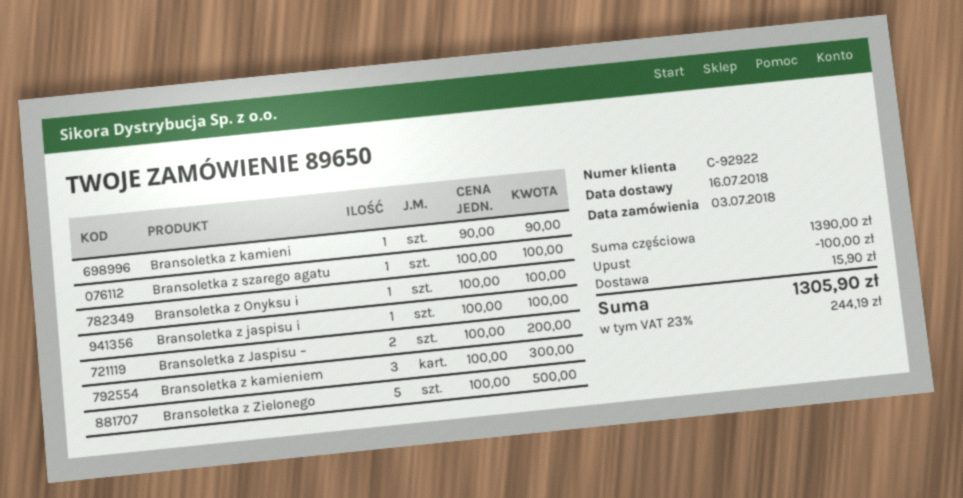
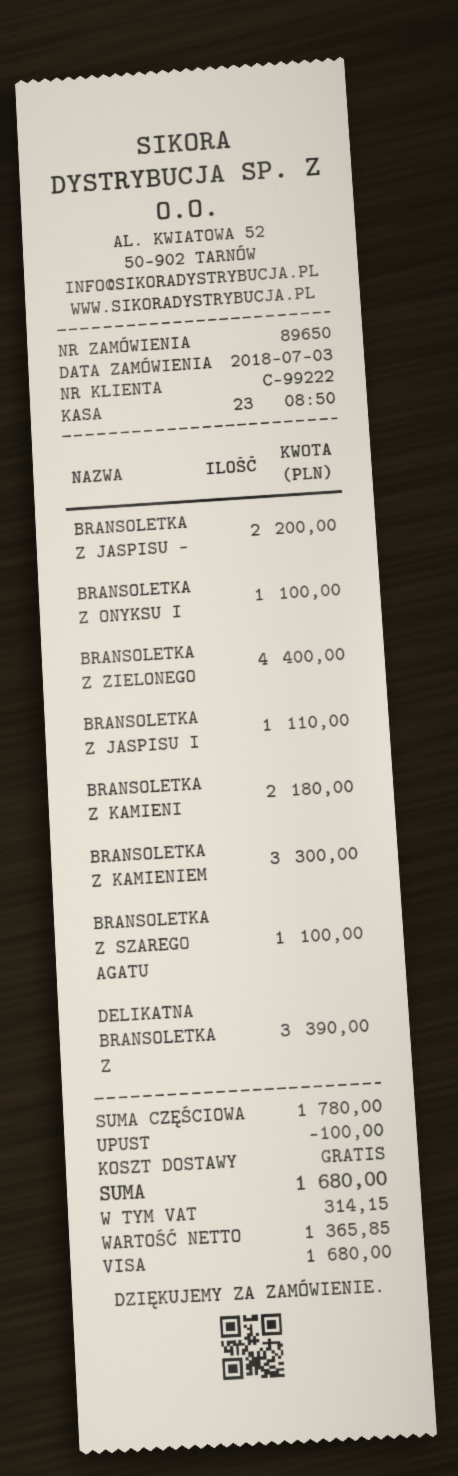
customer number: C-92922 -> C-99222
Bransoletka z kamieni: 1 for 90.00 -> 2 for 180.00
Bransoletka z jaspisu i: 1 for 100.00 -> 1 for 110.00
Bransoletka z Zielonego: 5 for 500.00 -> 4 for 400.00
DELIKATNA BRANSOLETKA Z: none -> 3 for 390.00
subtotal: 1390.00 -> 1780.00
shipping: 15.90 -> 0.00
tax: 244.19 -> 314.15
total: 1305.90 -> 1680.00

